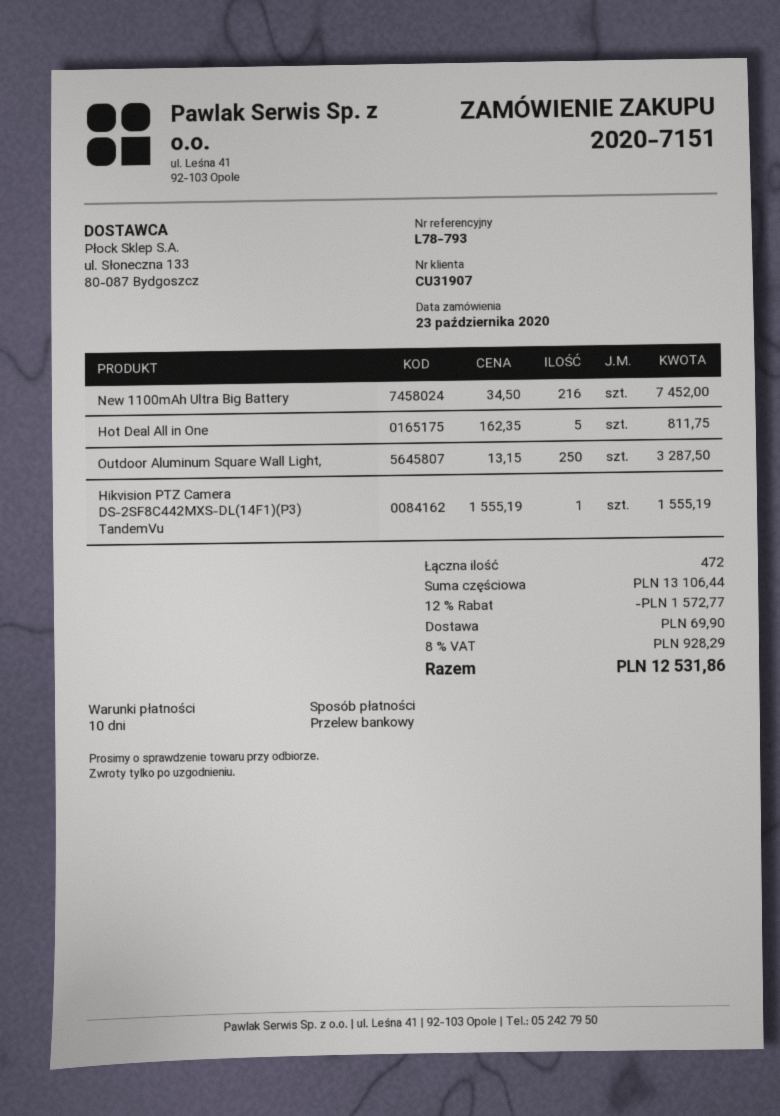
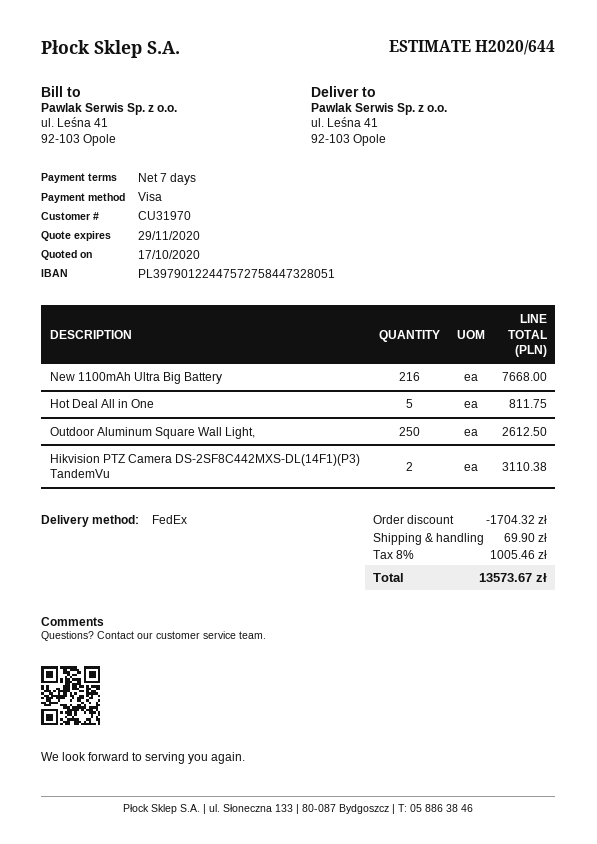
payment terms: 10 days -> 7 days
customer number: CU31907 -> CU31970
payment method: bank transfer -> Visa
New 1100mAh Ultra Big Battery: 216 for 7452.00 -> 216 for 7668.00
Outdoor Aluminum Square Wall Light,: 250 for 3287.50 -> 250 for 2612.50
Hikvision PTZ Camera DS-2SF8C442MXS-DL(14F1)(P3) TandemVu: 1 for 1555.19 -> 2 for 3110.38
discount: 1572.77 -> 1704.32
tax: 8% = 928.29 -> 8% = 1005.46
total: 12531.86 -> 13573.67

